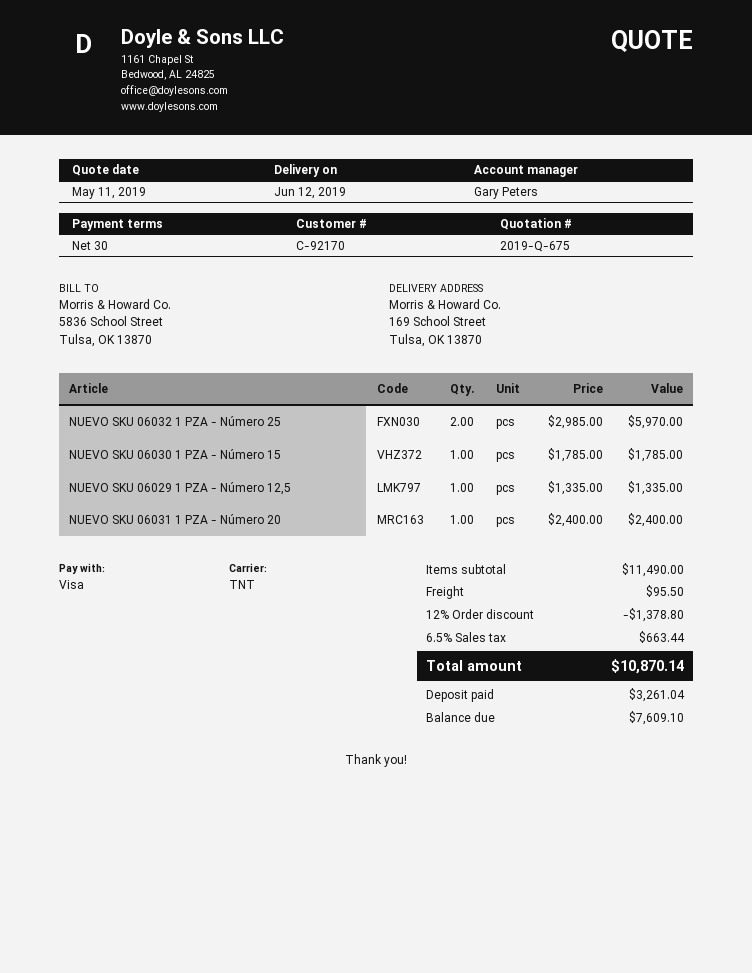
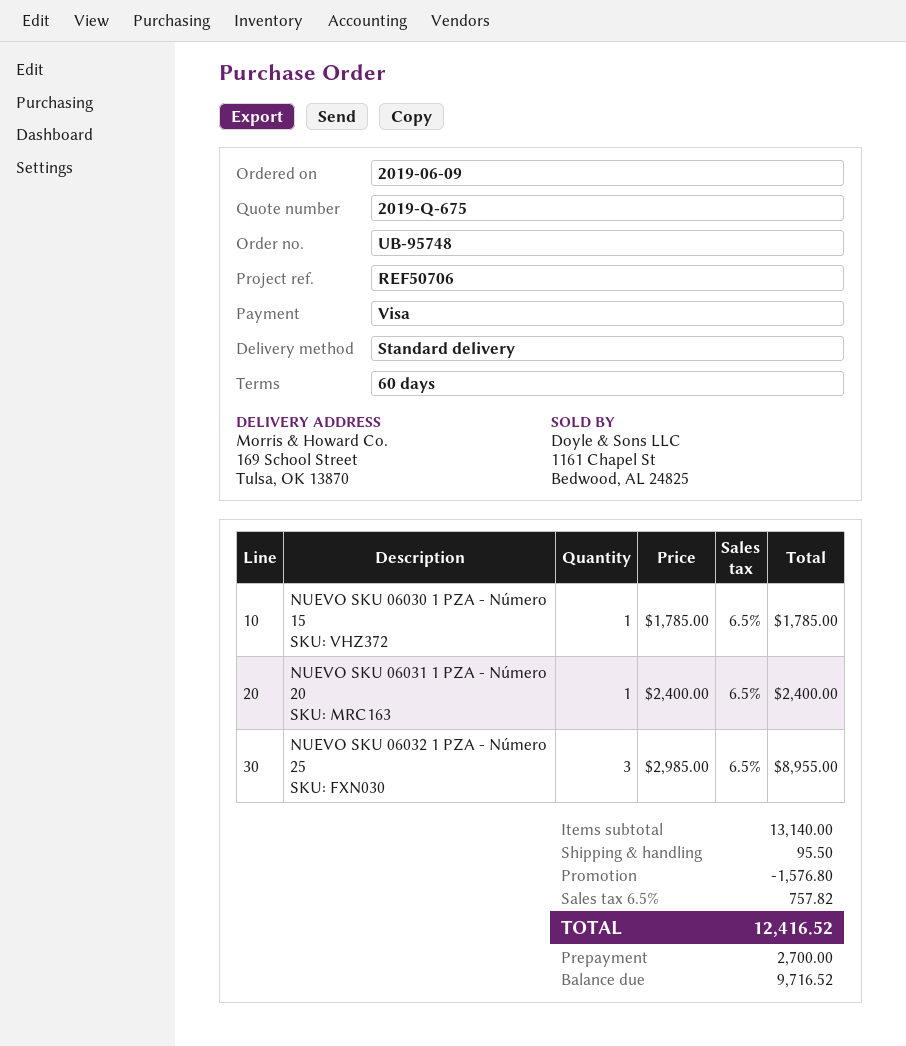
payment terms: 30 days -> 60 days
shipping method: TNT -> standard
NUEVO SKU 06032 1 PZA - Número 25: 2 x 2985.00 = 5970.00 -> 3 x 2985.00 = 8955.00
NUEVO SKU 06029 1 PZA - Número 12,5: 1 x 1335.00 = 1335.00 -> none
subtotal: 11490.00 -> 13140.00
discount: 1378.80 -> 1576.80
tax: 6.5% = 663.44 -> 6.5% = 757.82
total: 10870.14 -> 12416.52
deposit: 3261.04 -> 2700.00
balance: 7609.10 -> 9716.52

